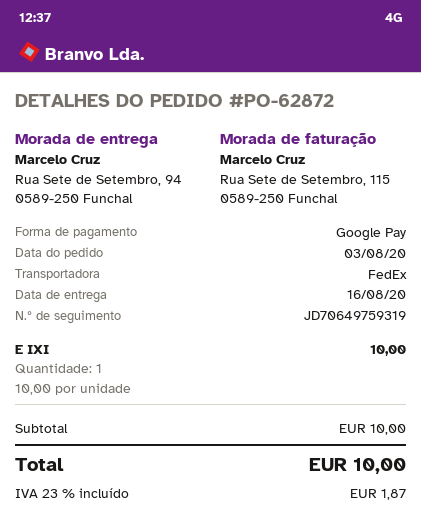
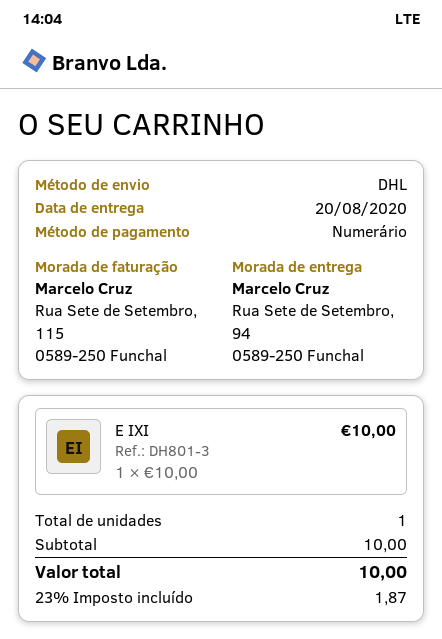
delivery date: 2020-08-16 -> 2020-08-20
payment method: Google Pay -> cash
shipping method: FedEx -> DHL

